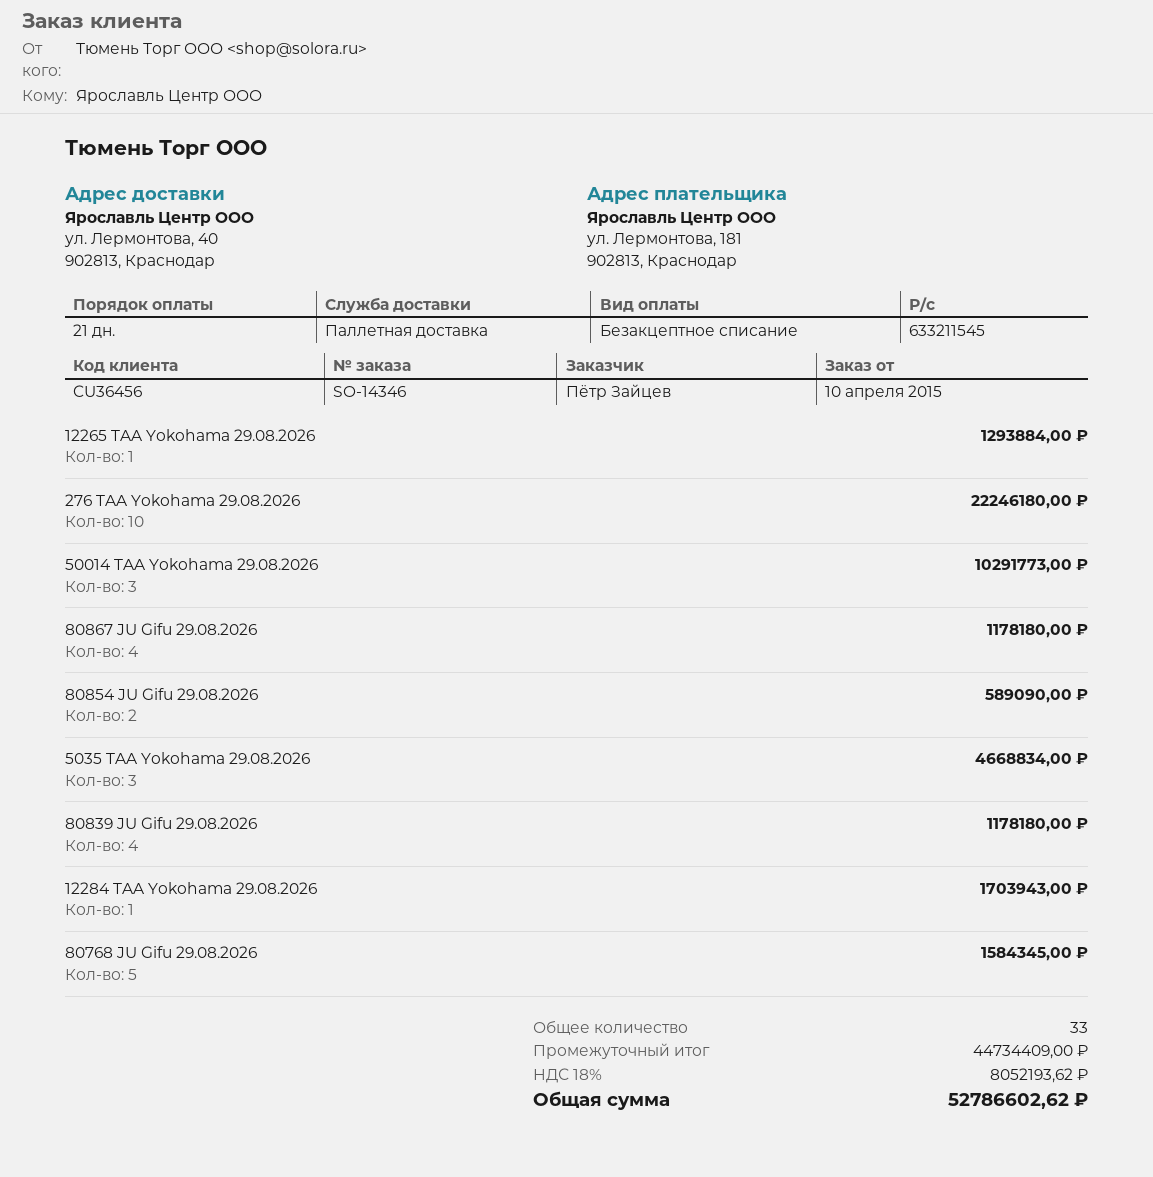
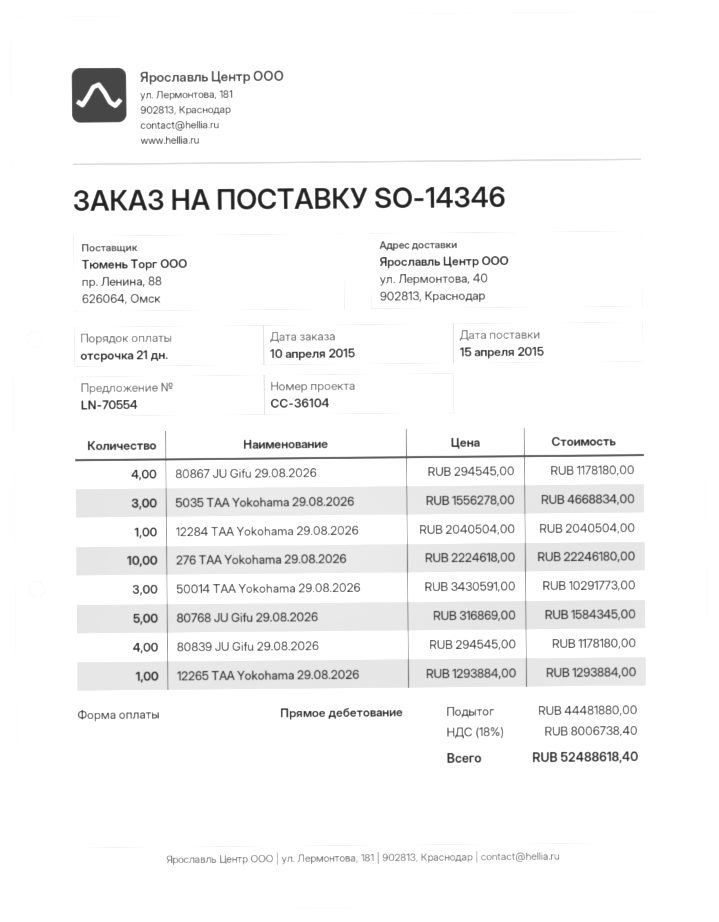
80854 JU Gifu 29.08.2026: 2 for 589090.00 -> none
12284 TAA Yokohama 29.08.2026: 1 for 1703943.00 -> 1 for 2040504.00
subtotal: 44734409.00 -> 44481880.00
tax: 18% = 8052193.62 -> 18% = 8006738.40
total: 52786602.62 -> 52488618.40

